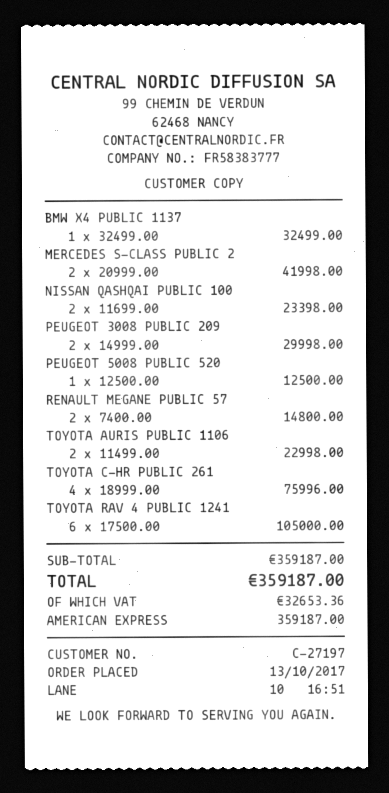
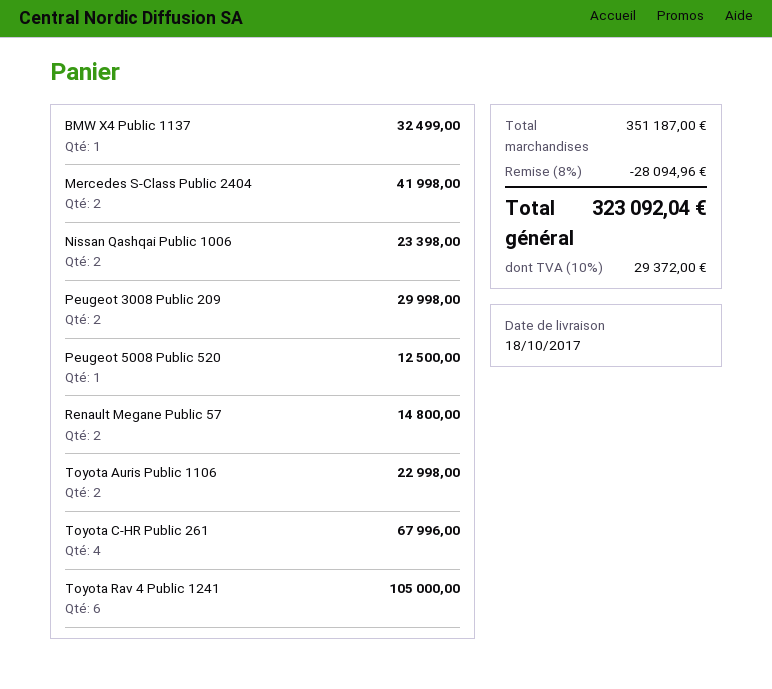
TOYOTA C-HR PUBLIC 261: 4 for 75996.00 -> 4 for 67996.00
subtotal: 359187.00 -> 351187.00
discount: none -> 8% = 28094.96
tax: 32653.36 -> 29372.00
total: 359187.00 -> 323092.04

